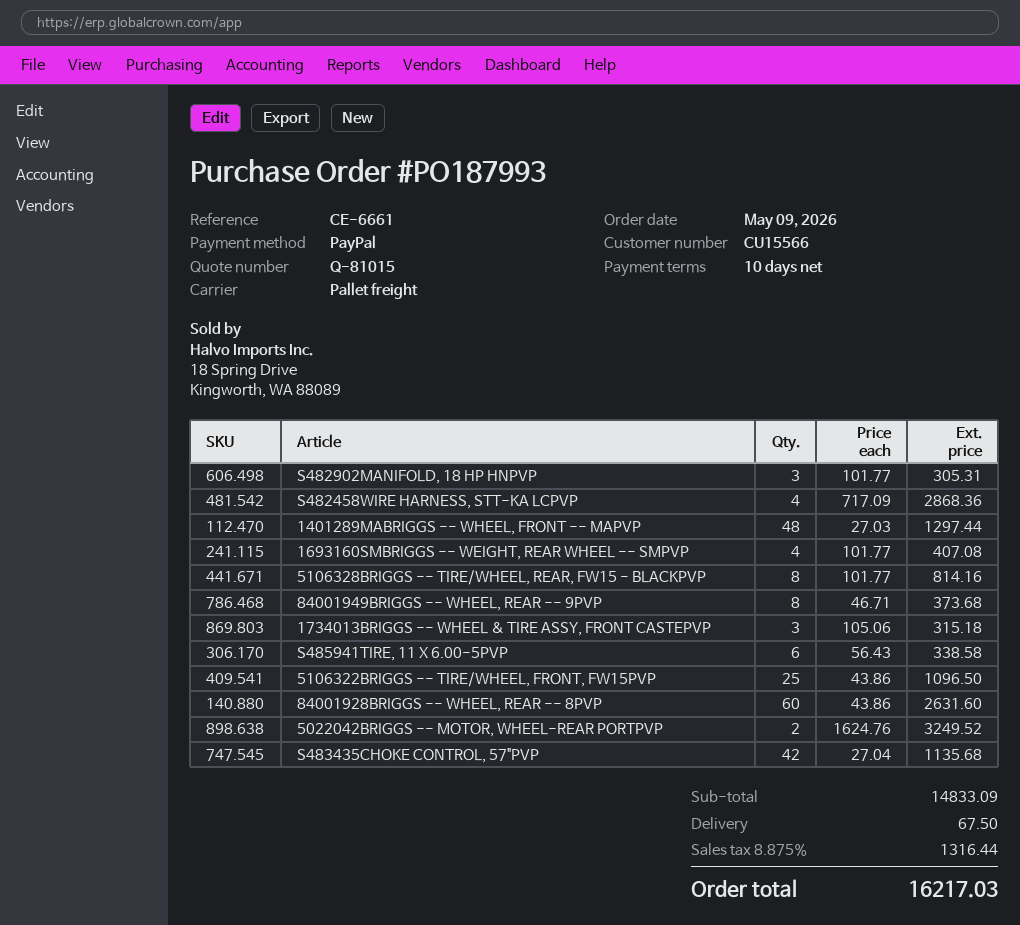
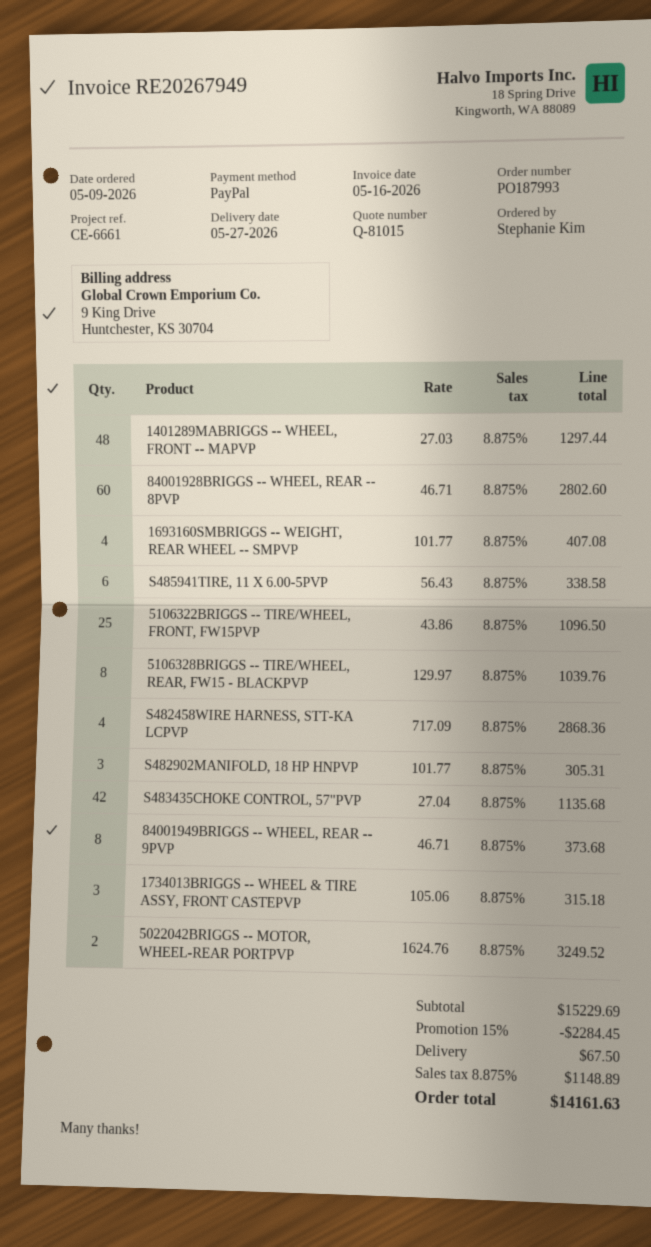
5106328BRIGGS -- TIRE/WHEEL, REAR, FW15 - BLACKPVP: 8 x 101.77 = 814.16 -> 8 x 129.97 = 1039.76
84001928BRIGGS -- WHEEL, REAR -- 8PVP: 60 x 43.86 = 2631.60 -> 60 x 46.71 = 2802.60
subtotal: 14833.09 -> 15229.69
discount: none -> 15% = 2284.45
tax: 8.875% = 1316.44 -> 8.875% = 1148.89
total: 16217.03 -> 14161.63

